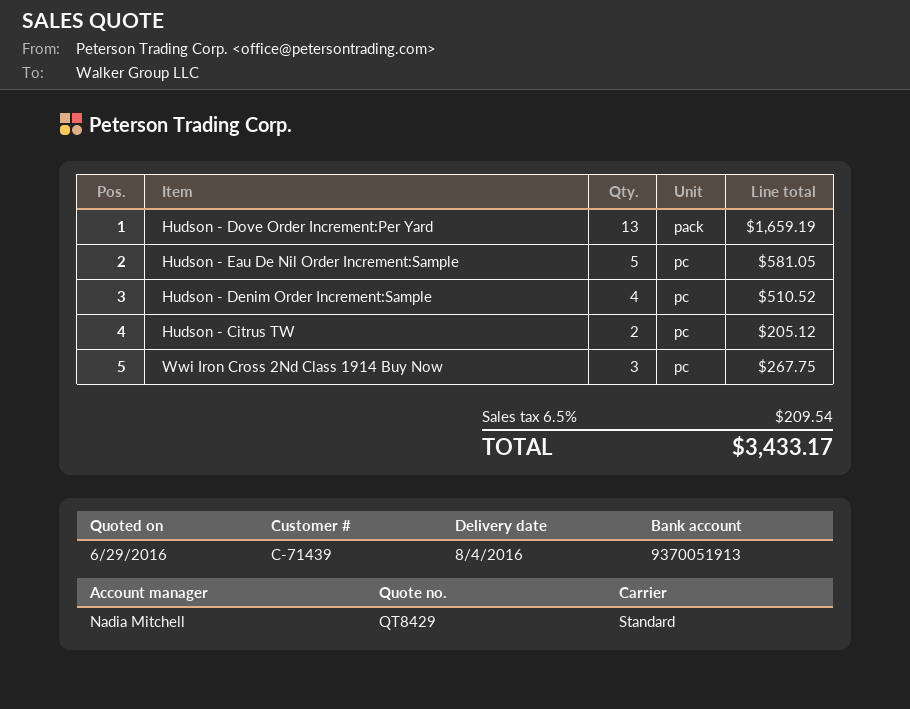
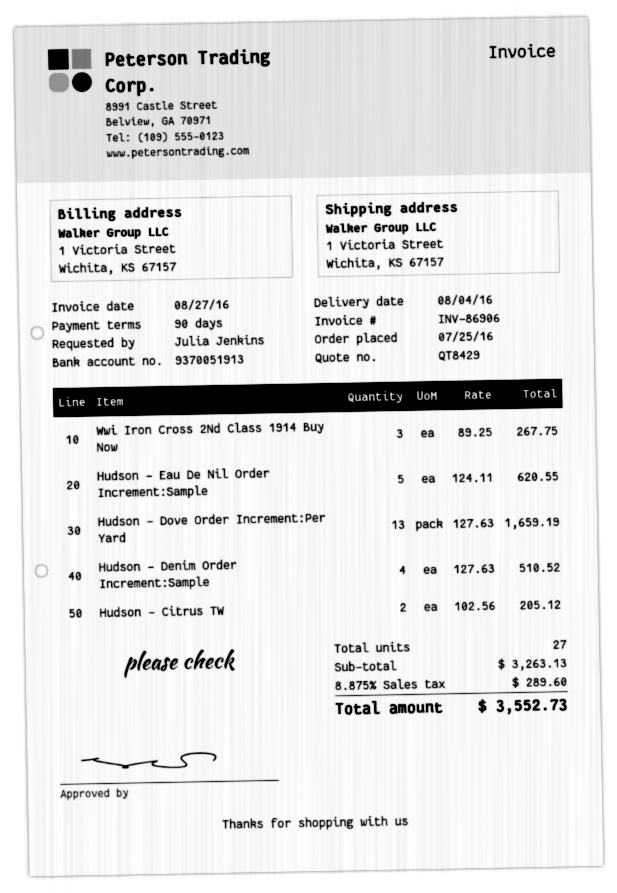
Hudson - Eau De Nil Order Increment:Sample: 5 for 581.05 -> 5 for 620.55
tax: 6.5% = 209.54 -> 8.875% = 289.60
total: 3433.17 -> 3552.73

